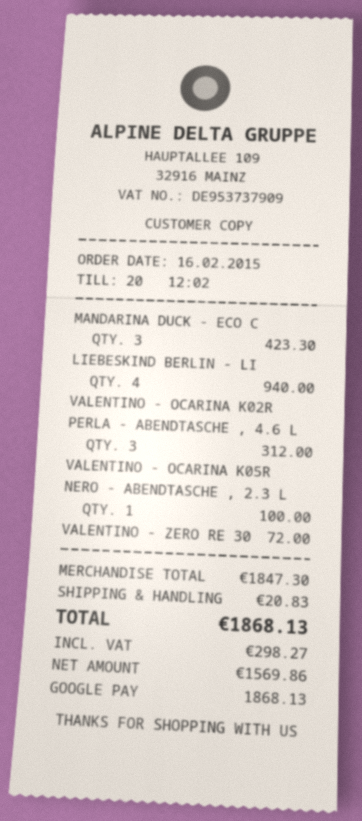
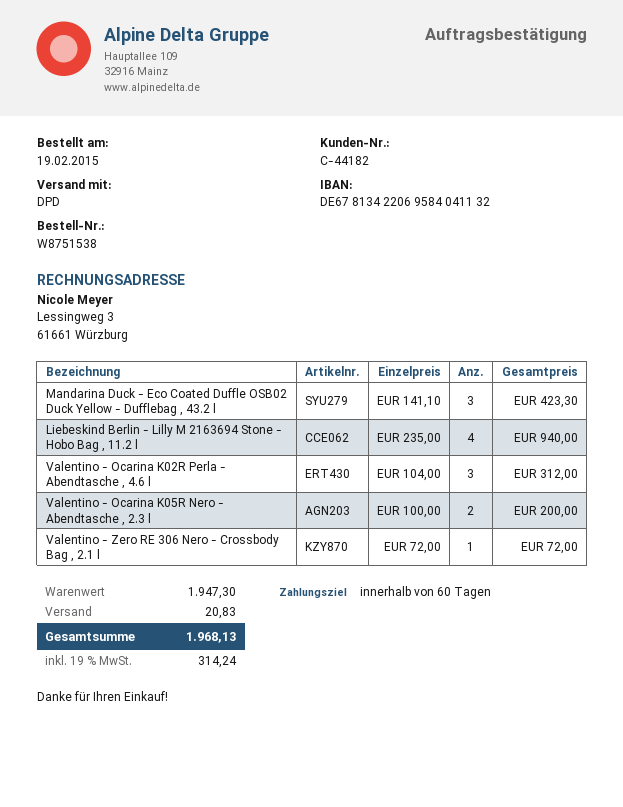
order date: 2015-02-16 -> 2015-02-19
VALENTINO - OCARINA K05R NERO - ABENDTASCHE , 2.3 L: 1 for 100.00 -> 2 for 200.00
subtotal: 1847.30 -> 1947.30
tax: 298.27 -> 314.24
total: 1868.13 -> 1968.13

